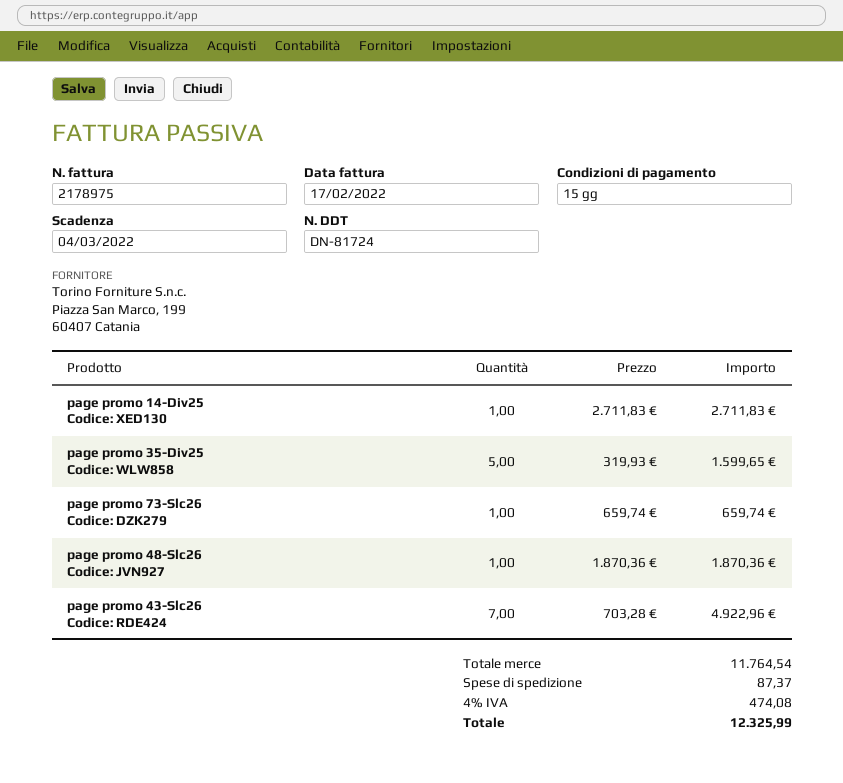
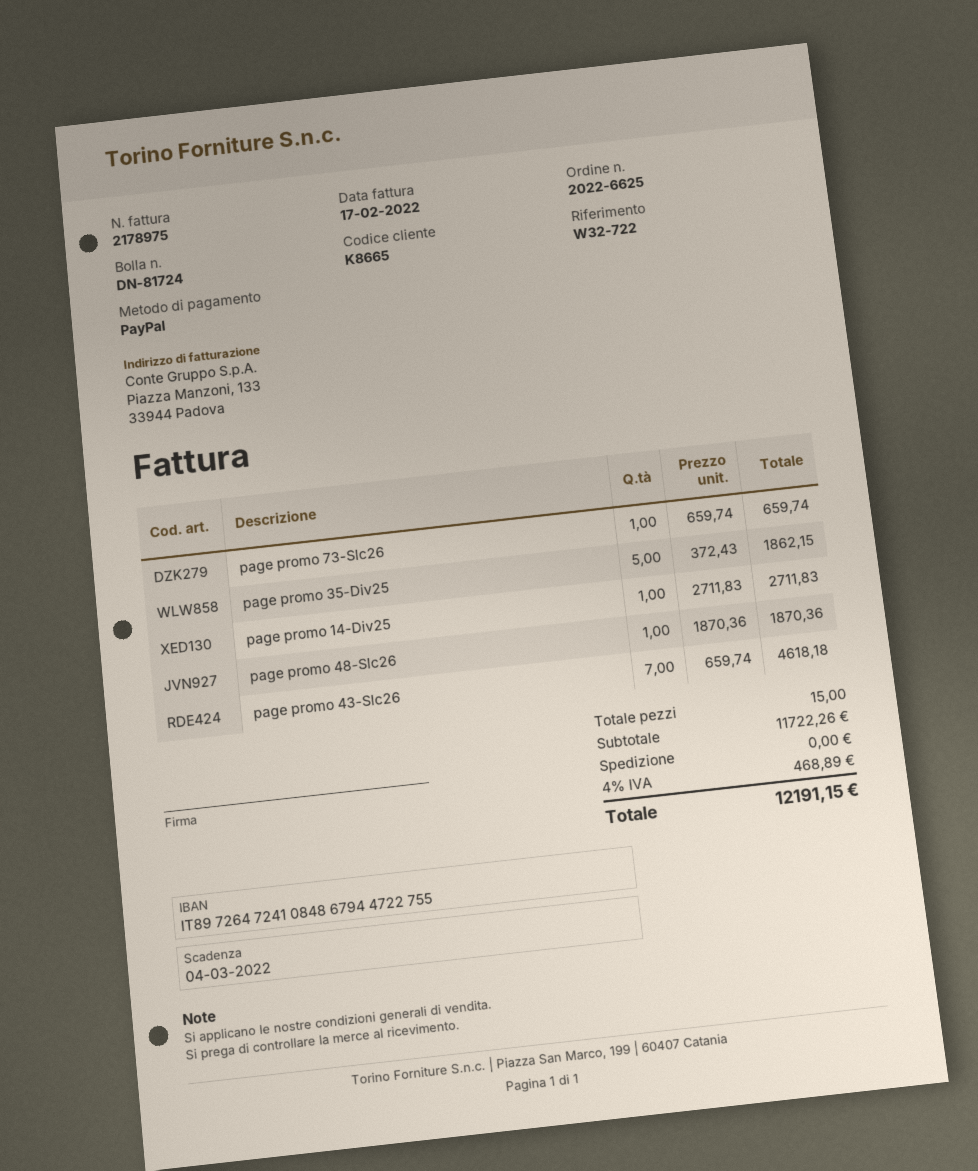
page promo 35-Div25: 5 x 319.93 = 1599.65 -> 5 x 372.43 = 1862.15
page promo 43-Slc26: 7 x 703.28 = 4922.96 -> 7 x 659.74 = 4618.18
subtotal: 11764.54 -> 11722.26
shipping: 87.37 -> 0.00
tax: 4% = 474.08 -> 4% = 468.89
total: 12325.99 -> 12191.15

